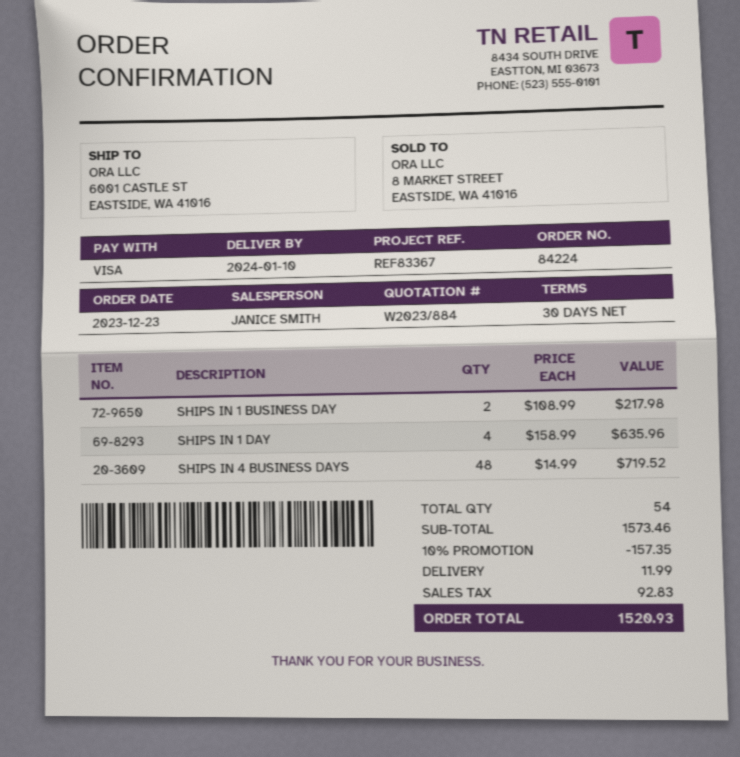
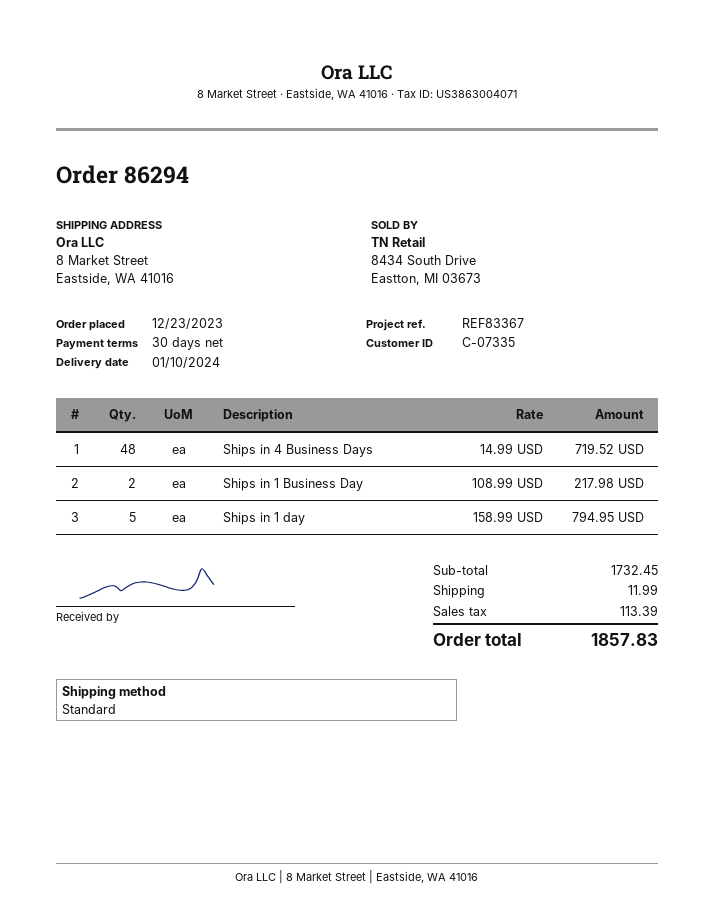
order number: 84224 -> 86294
ship to: 6001 CASTLE ST, EASTSIDE, WA 41016 -> 8 Market Street, Eastside, WA 41016
SHIPS IN 1 DAY: 4 x 158.99 = 635.96 -> 5 x 158.99 = 794.95
subtotal: 1573.46 -> 1732.45
discount: 10% = 157.35 -> none
tax: 92.83 -> 113.39
total: 1520.93 -> 1857.83

